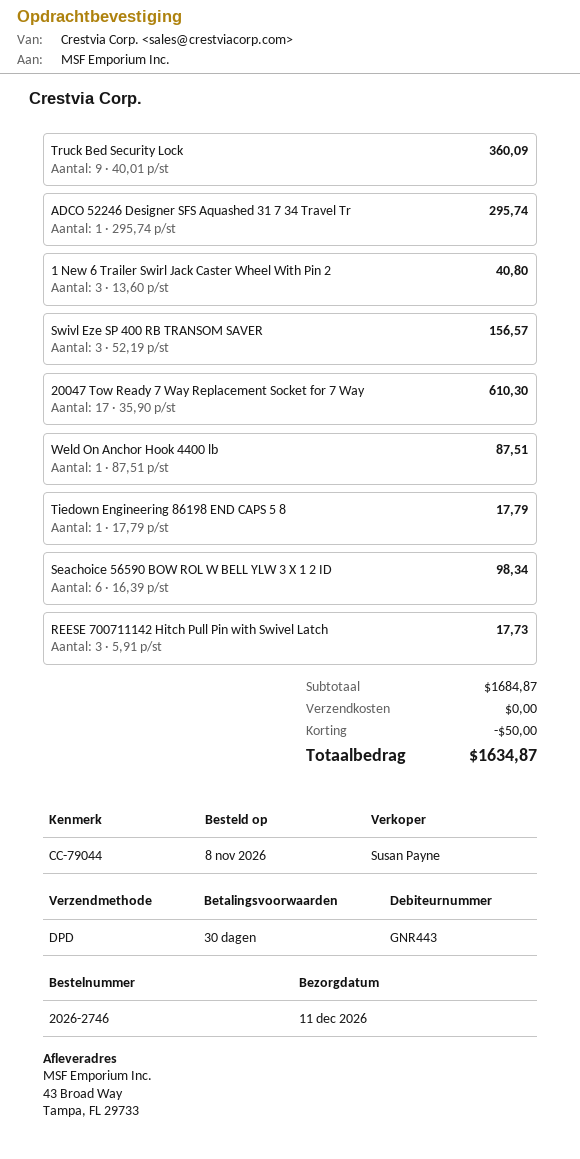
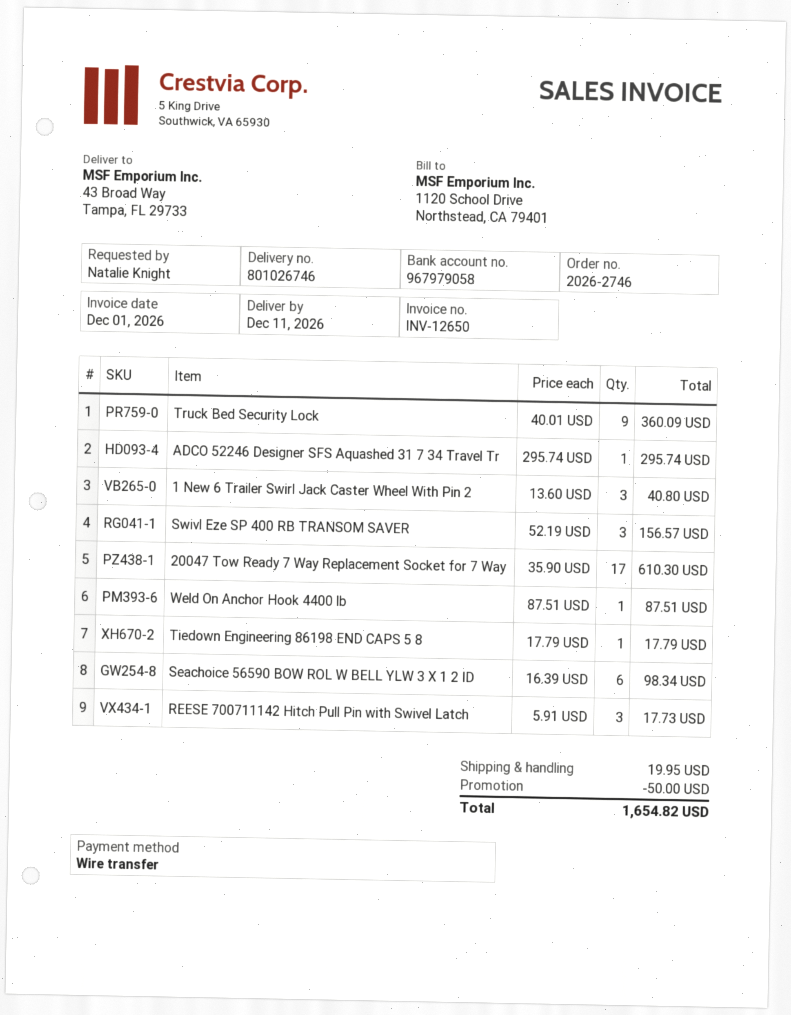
shipping: 0.00 -> 19.95
total: 1634.87 -> 1654.82

